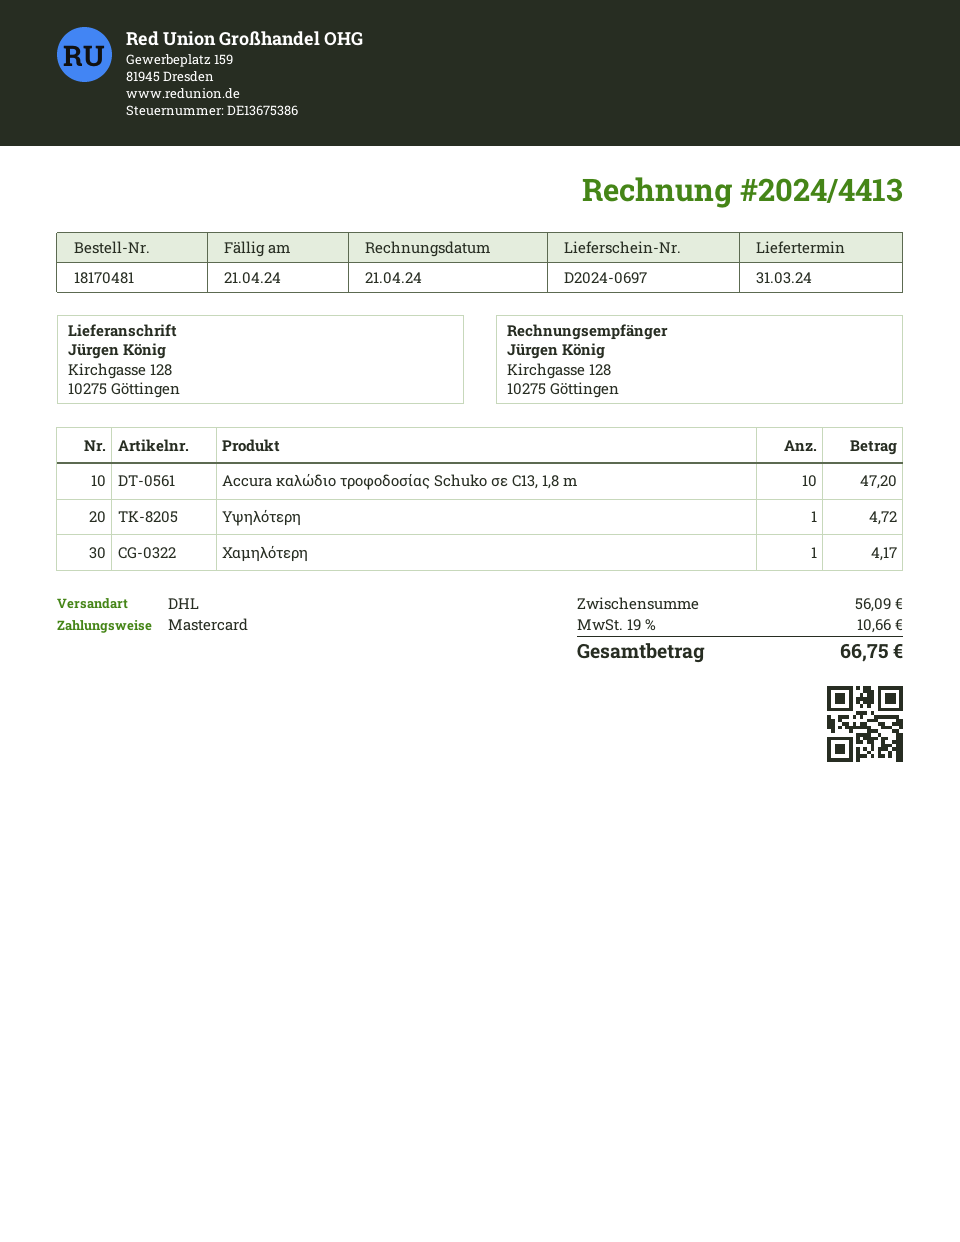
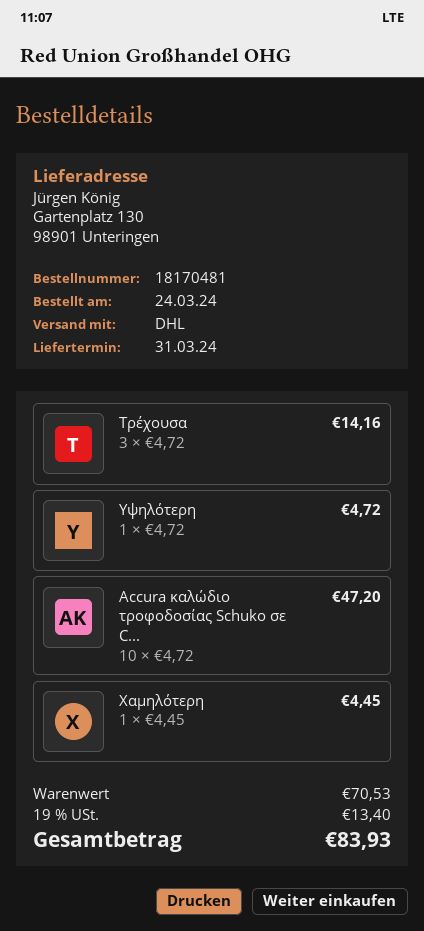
ship to: Kirchgasse 128, 10275 Göttingen -> Gartenplatz 130, 98901 Unteringen
Χαμηλότερη: 1 for 4.17 -> 1 for 4.45
Τρέχουσα: none -> 3 for 14.16
subtotal: 56.09 -> 70.53
tax: 19% = 10.66 -> 19% = 13.40
total: 66.75 -> 83.93

